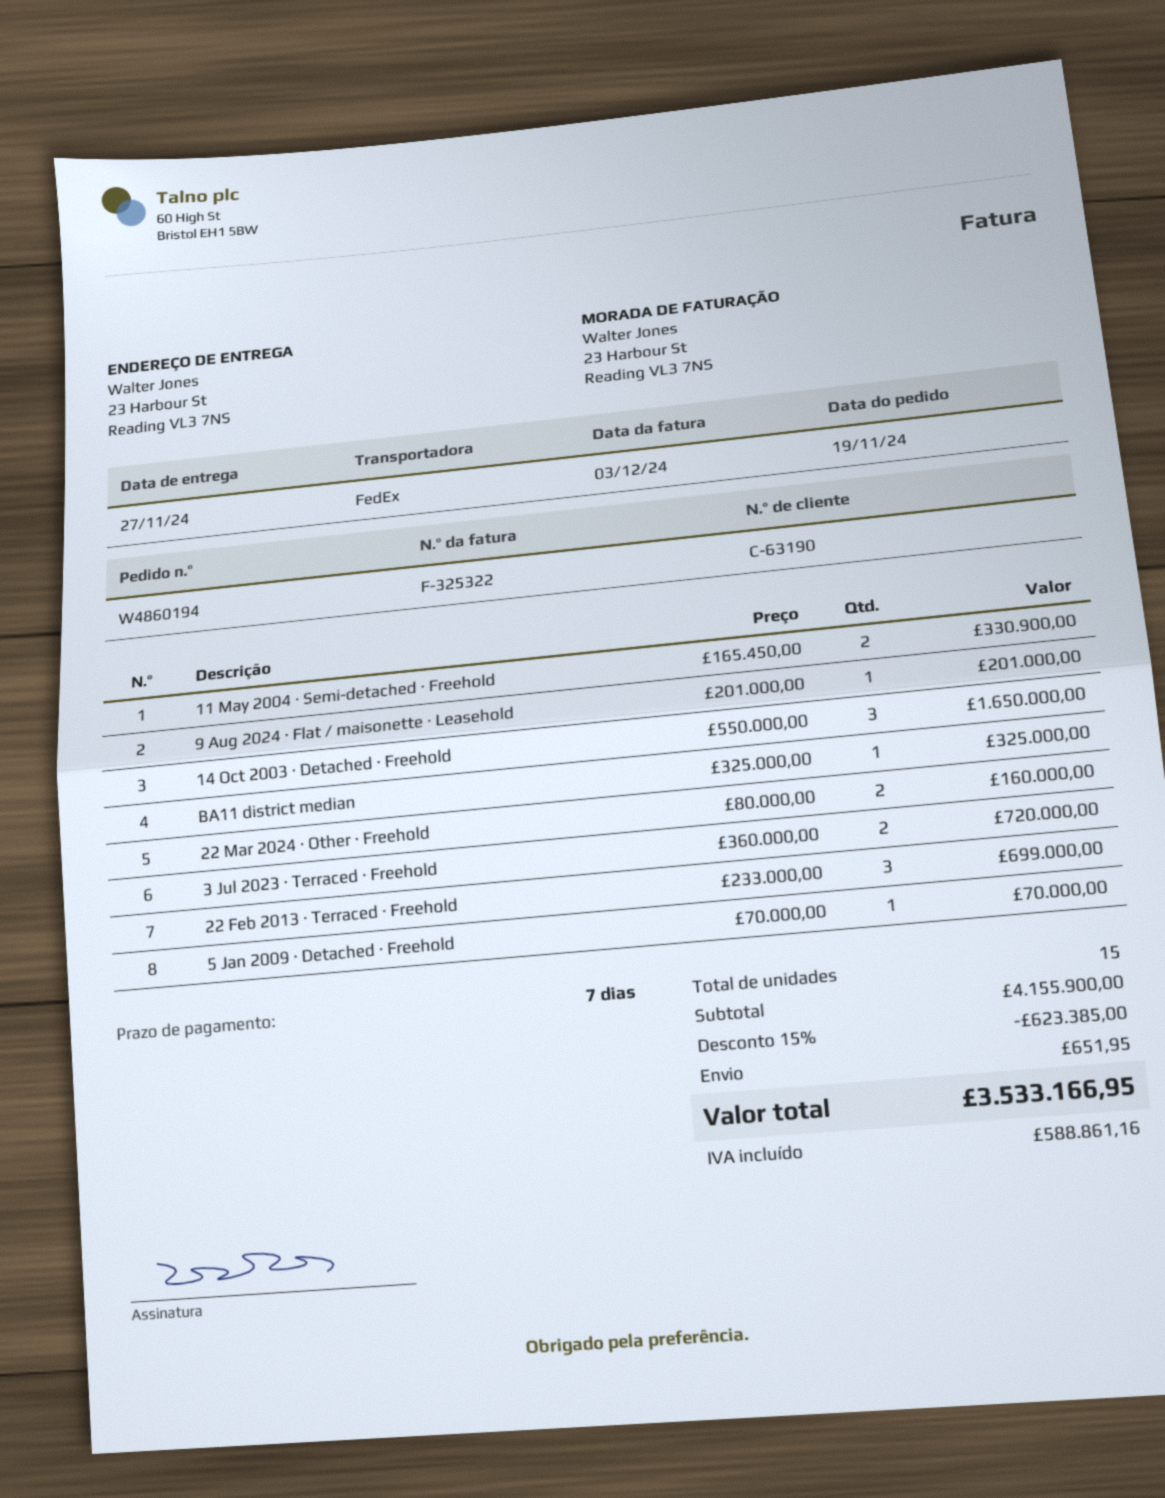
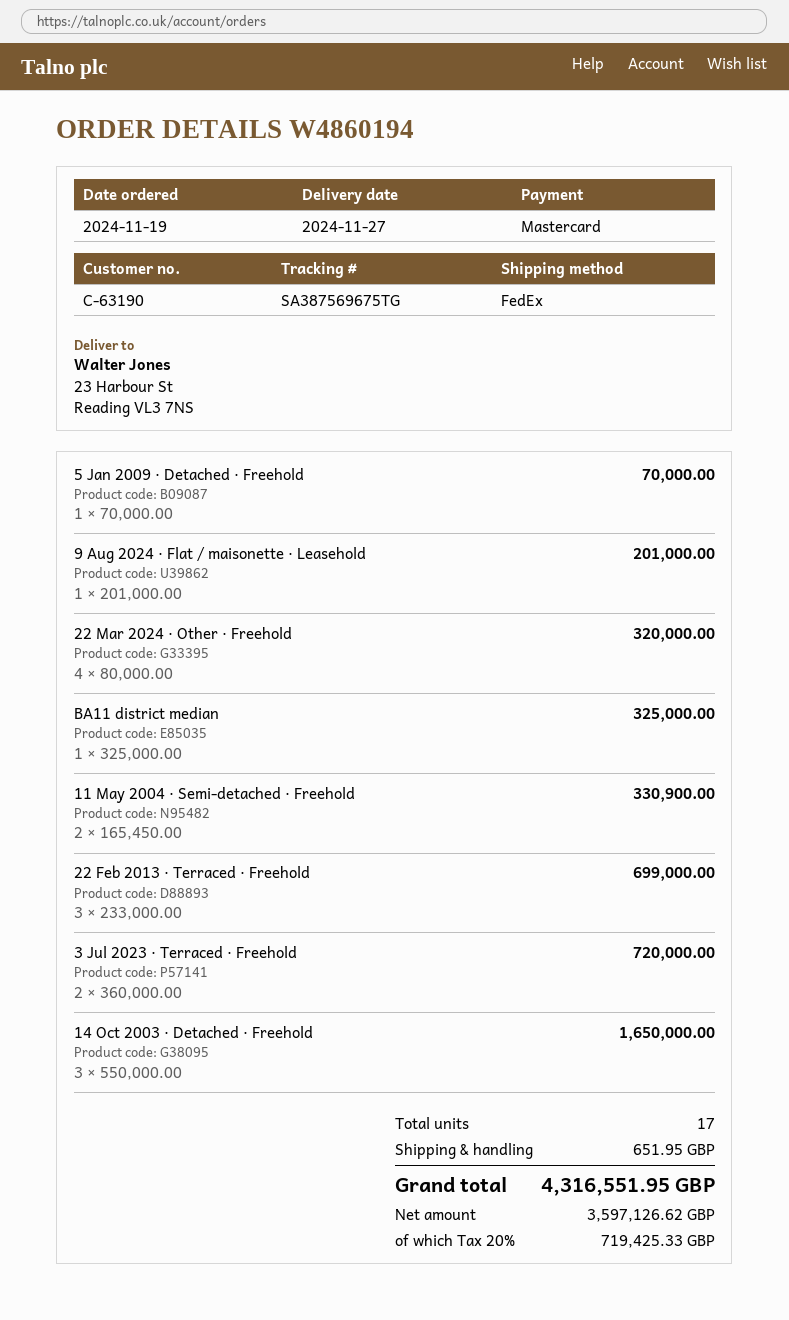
22 Mar 2024 · Other · Freehold: 2 x 80000.00 = 160000.00 -> 4 x 80000.00 = 320000.00
total quantity: 15 -> 17
discount: 15% = 623385.00 -> none
tax: 588861.16 -> 719425.33
total: 3533166.95 -> 4316551.95

